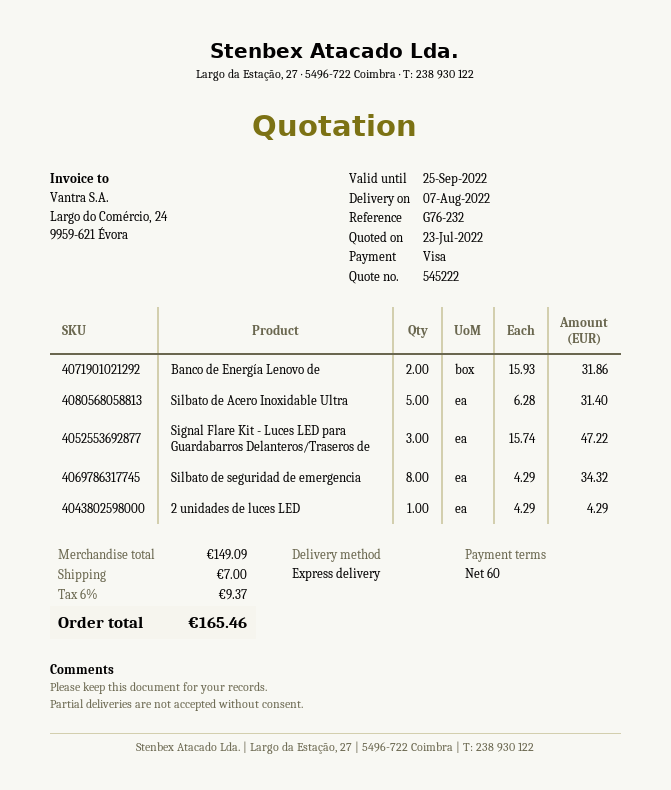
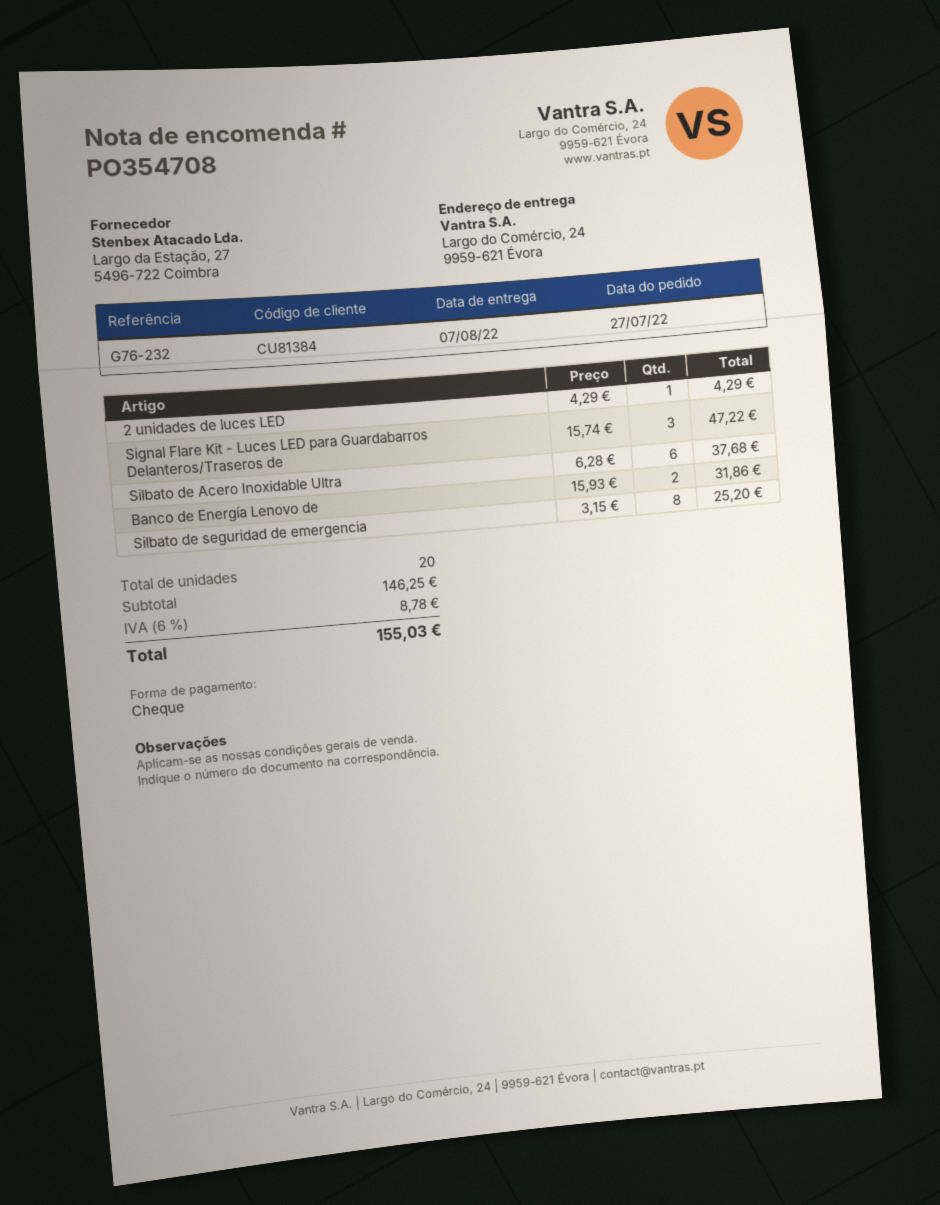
payment method: Visa -> cheque
Silbato de Acero Inoxidable Ultra: 5 x 6.28 = 31.40 -> 6 x 6.28 = 37.68
Silbato de seguridad de emergencia: 8 x 4.29 = 34.32 -> 8 x 3.15 = 25.20
subtotal: 149.09 -> 146.25
shipping: 7.00 -> none
tax: 6% = 9.37 -> 6% = 8.78
total: 165.46 -> 155.03

